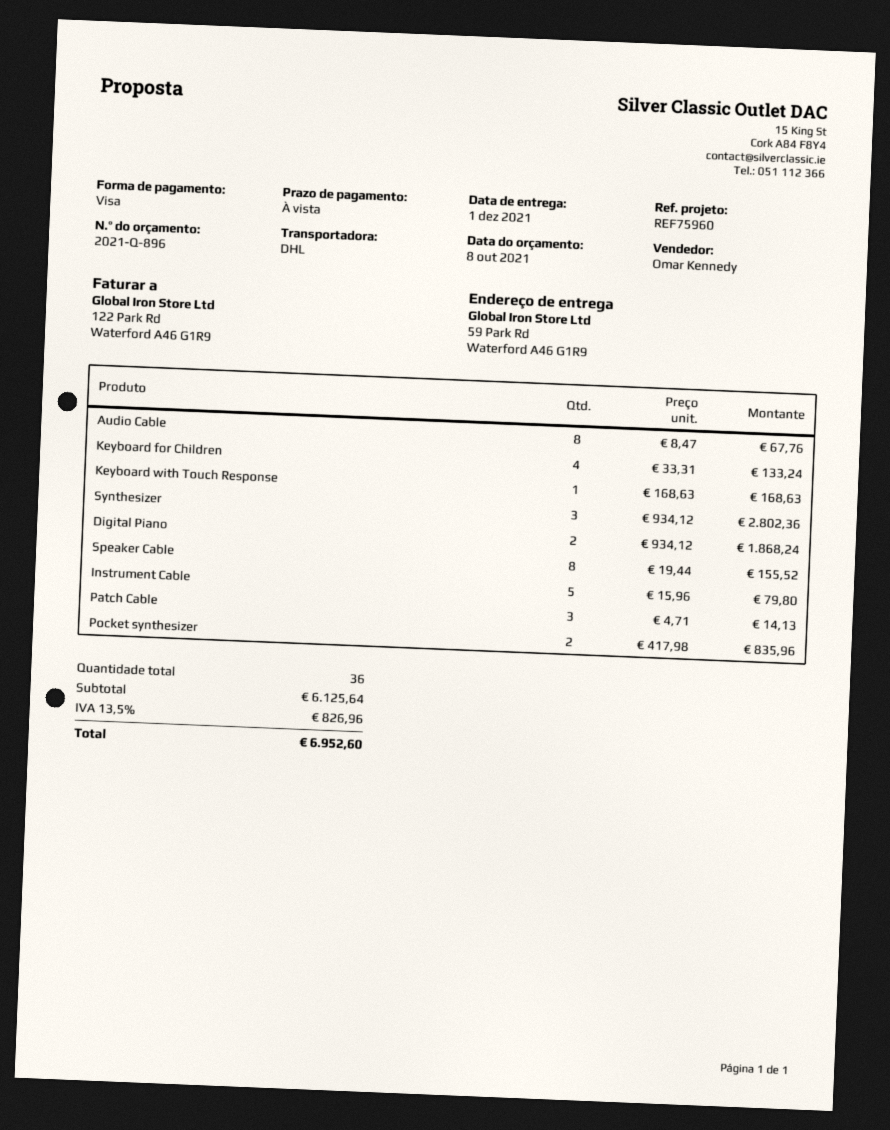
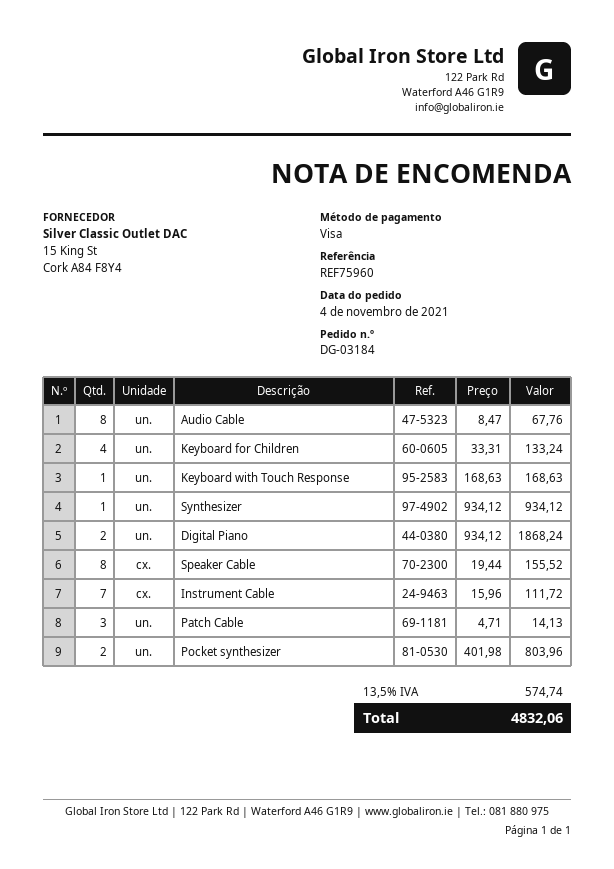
Synthesizer: 3 x 934.12 = 2802.36 -> 1 x 934.12 = 934.12
Instrument Cable: 5 x 15.96 = 79.80 -> 7 x 15.96 = 111.72
Pocket synthesizer: 2 x 417.98 = 835.96 -> 2 x 401.98 = 803.96
tax: 13.5% = 826.96 -> 13.5% = 574.74
total: 6952.60 -> 4832.06

